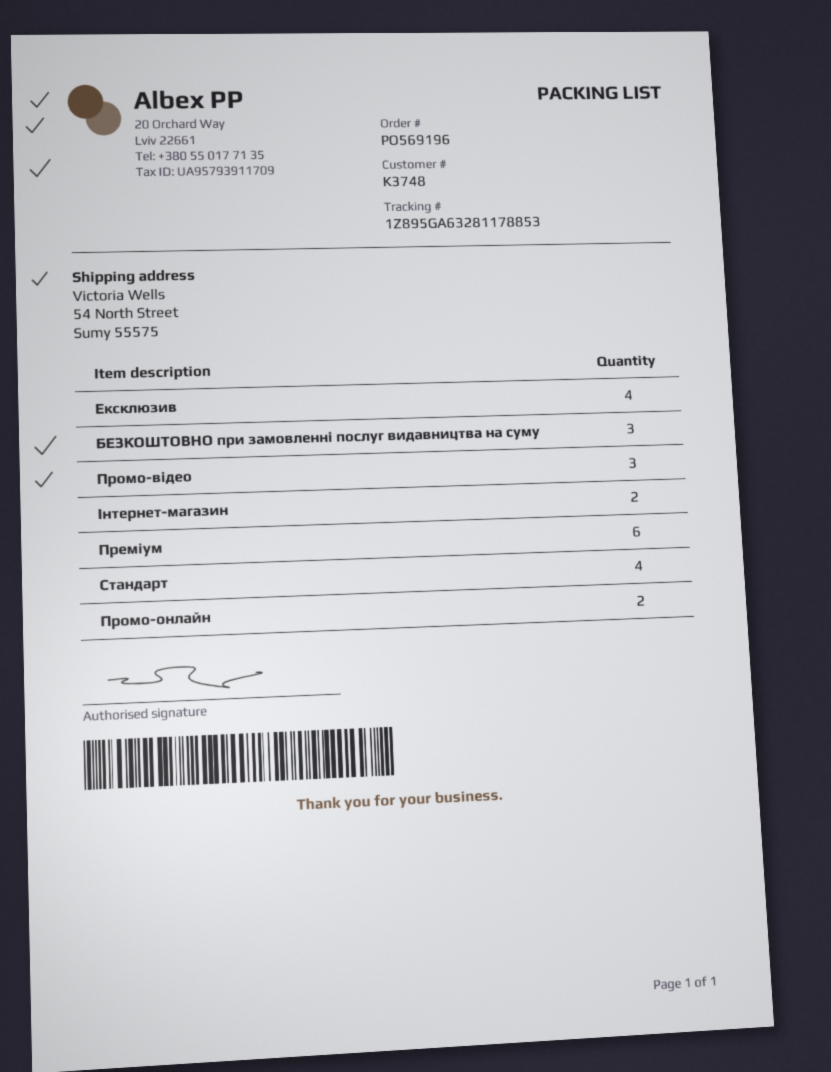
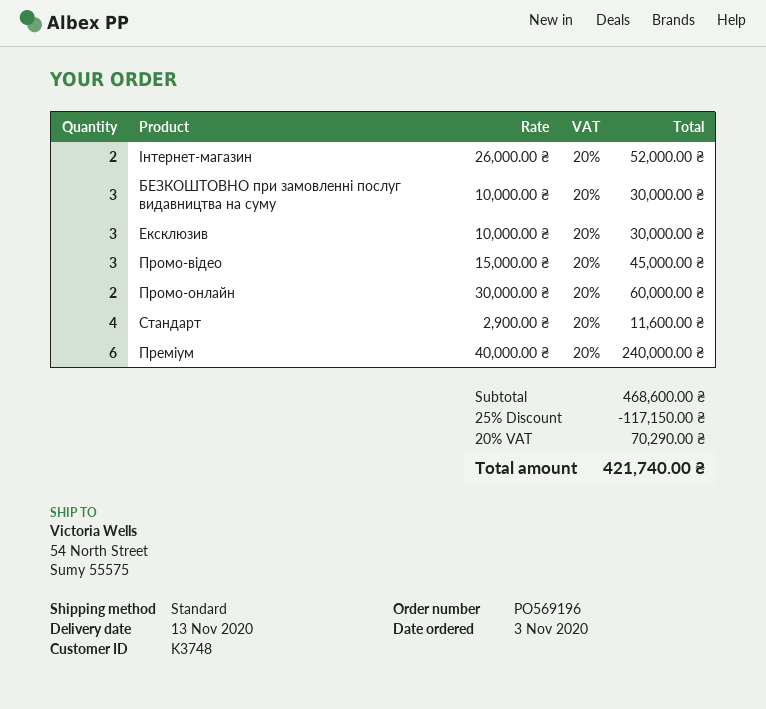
Ексклюзив: 4 -> 3

